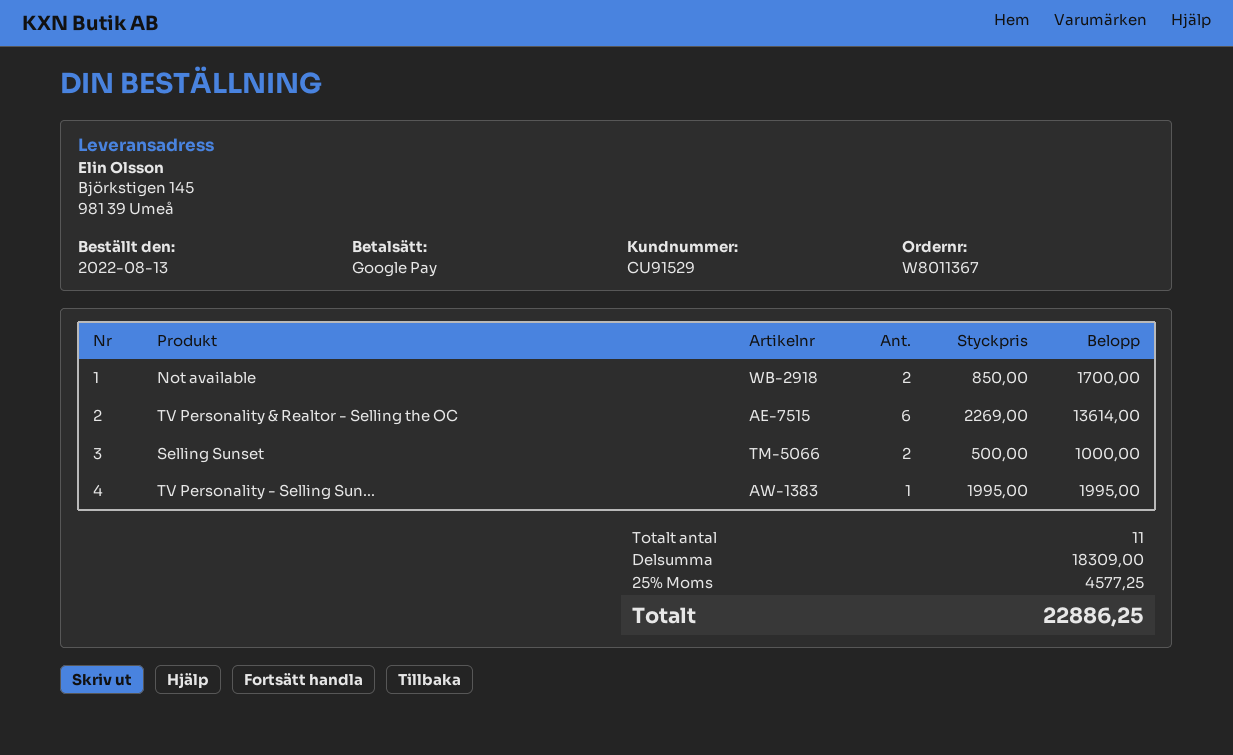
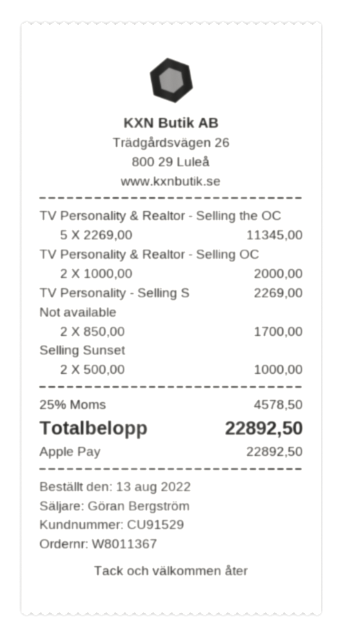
payment method: Google Pay -> Apple Pay
TV Personality & Realtor - Selling the OC: 6 x 2269.00 = 13614.00 -> 5 x 2269.00 = 11345.00
TV Personality - Selling Sun...: 1 x 1995.00 = 1995.00 -> 1 x 2269.00 = 2269.00
TV Personality & Realtor - Selling OC: none -> 2 x 1000.00 = 2000.00
tax: 25% = 4577.25 -> 25% = 4578.50
total: 22886.25 -> 22892.50

